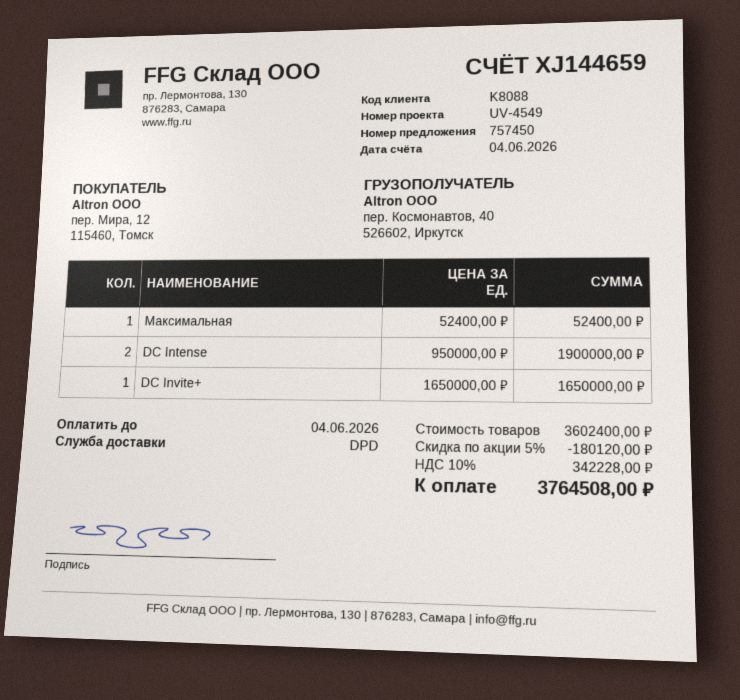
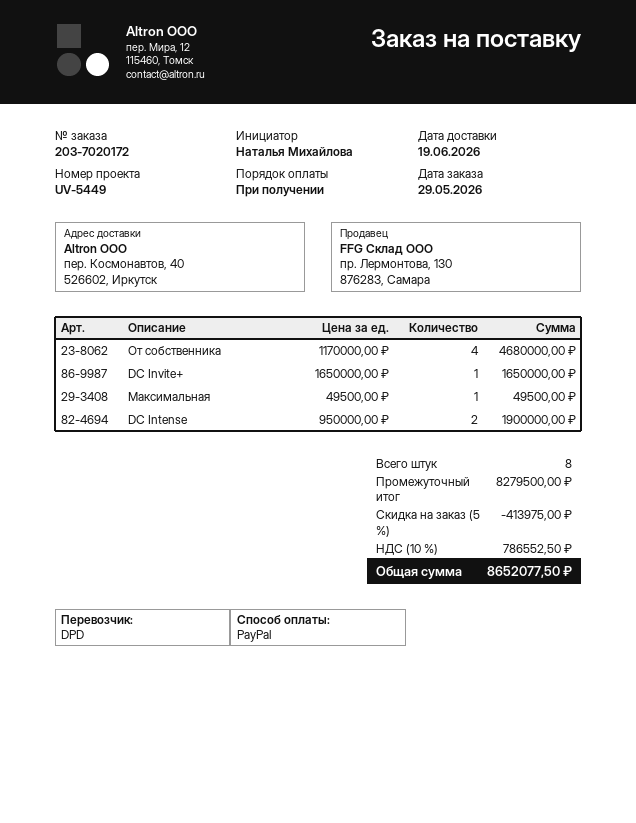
reference: UV-4549 -> UV-5449
Максимальная: 1 x 52400.00 = 52400.00 -> 1 x 49500.00 = 49500.00
От собственника: none -> 4 x 1170000.00 = 4680000.00
subtotal: 3602400.00 -> 8279500.00
discount: 5% = 180120.00 -> 5% = 413975.00
tax: 10% = 342228.00 -> 10% = 786552.50
total: 3764508.00 -> 8652077.50

